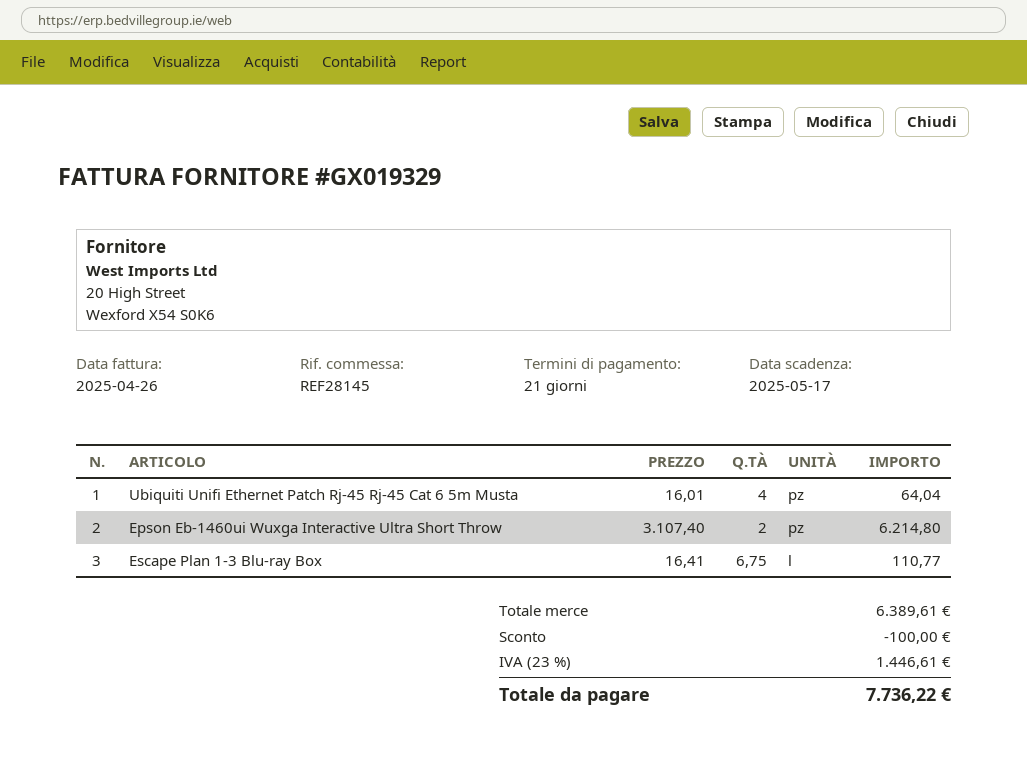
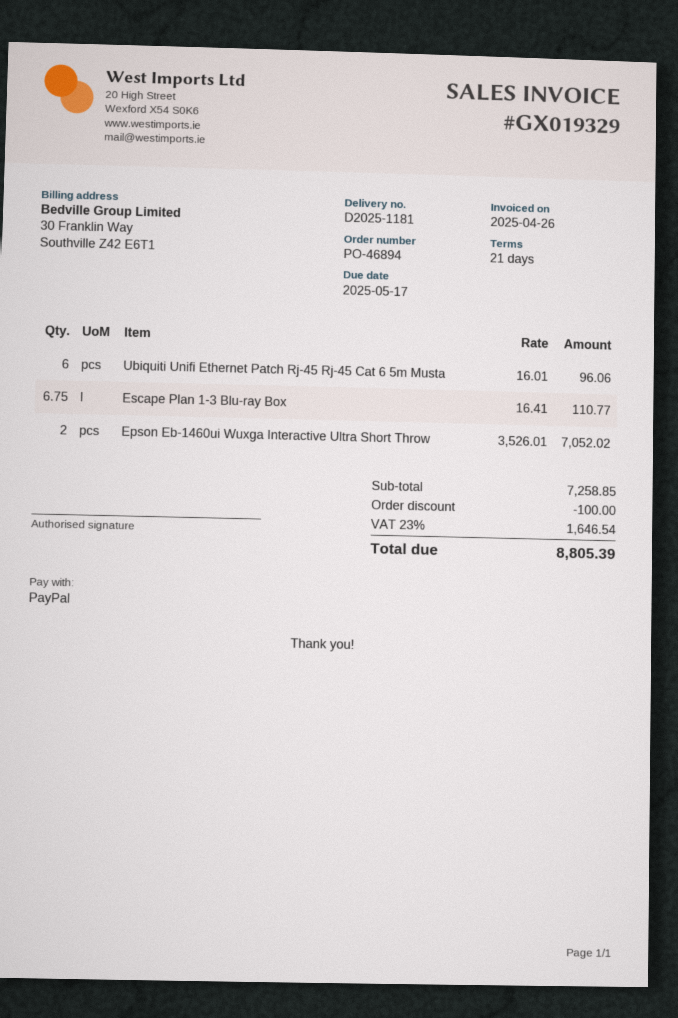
Ubiquiti Unifi Ethernet Patch Rj-45 Rj-45 Cat 6 5m Musta: 4 x 16.01 = 64.04 -> 6 x 16.01 = 96.06
Epson Eb-1460ui Wuxga Interactive Ultra Short Throw: 2 x 3107.40 = 6214.80 -> 2 x 3526.01 = 7052.02
subtotal: 6389.61 -> 7258.85
tax: 23% = 1446.61 -> 23% = 1646.54
total: 7736.22 -> 8805.39

